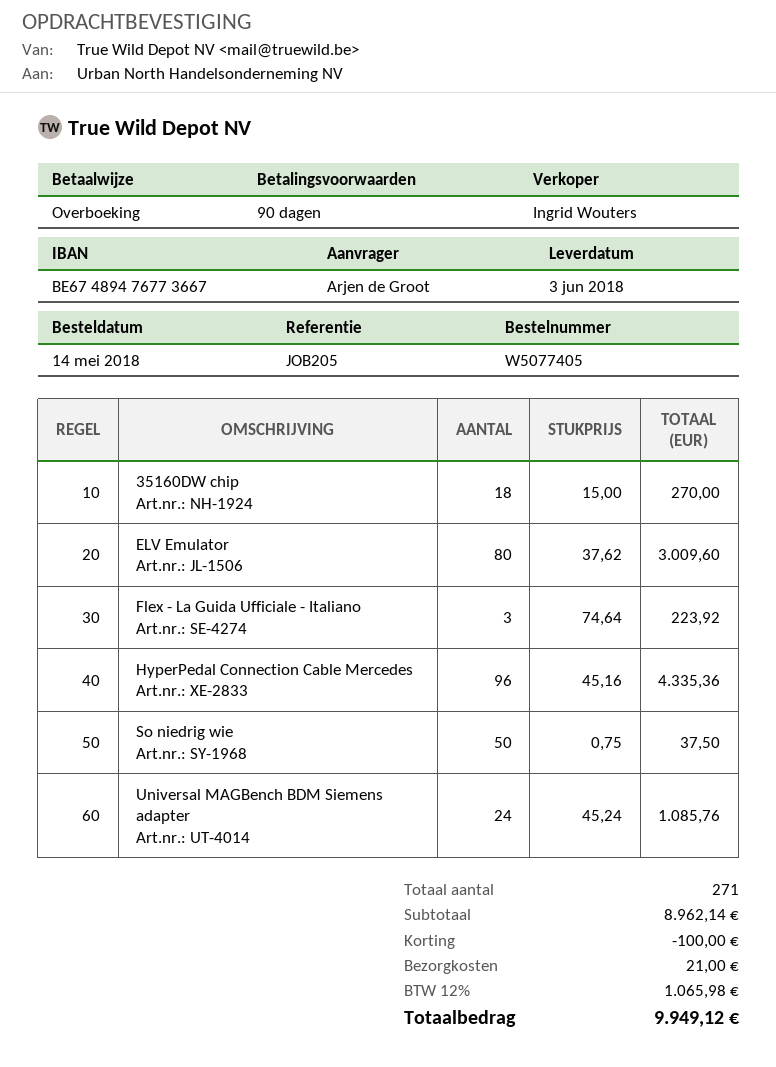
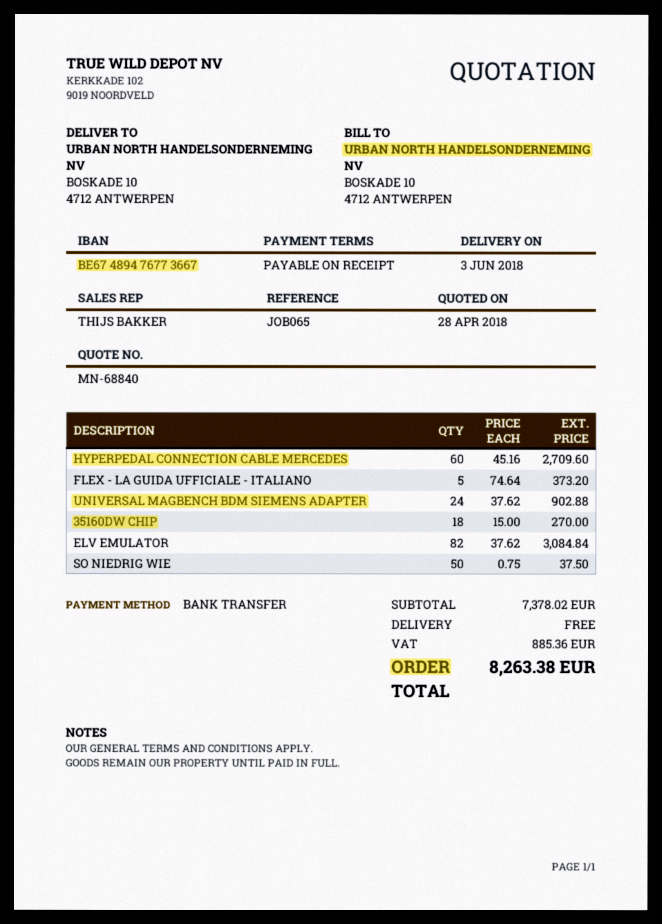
payment terms: 90 days -> on receipt
reference: JOB205 -> JOB065
sales rep: Ingrid Wouters -> THIJS BAKKER
ELV Emulator: 80 x 37.62 = 3009.60 -> 82 x 37.62 = 3084.84
Flex - La Guida Ufficiale - Italiano: 3 x 74.64 = 223.92 -> 5 x 74.64 = 373.20
HyperPedal Connection Cable Mercedes: 96 x 45.16 = 4335.36 -> 60 x 45.16 = 2709.60
Universal MAGBench BDM Siemens adapter: 24 x 45.24 = 1085.76 -> 24 x 37.62 = 902.88
subtotal: 8962.14 -> 7378.02
discount: 100.00 -> none
shipping: 21.00 -> 0.00
tax: 1065.98 -> 885.36
total: 9949.12 -> 8263.38

